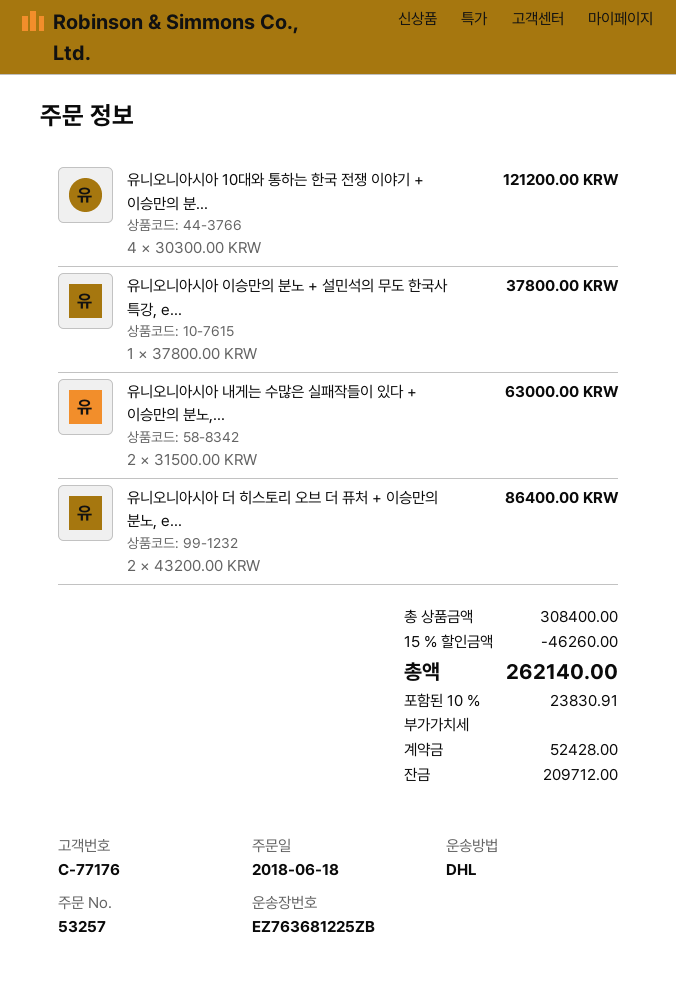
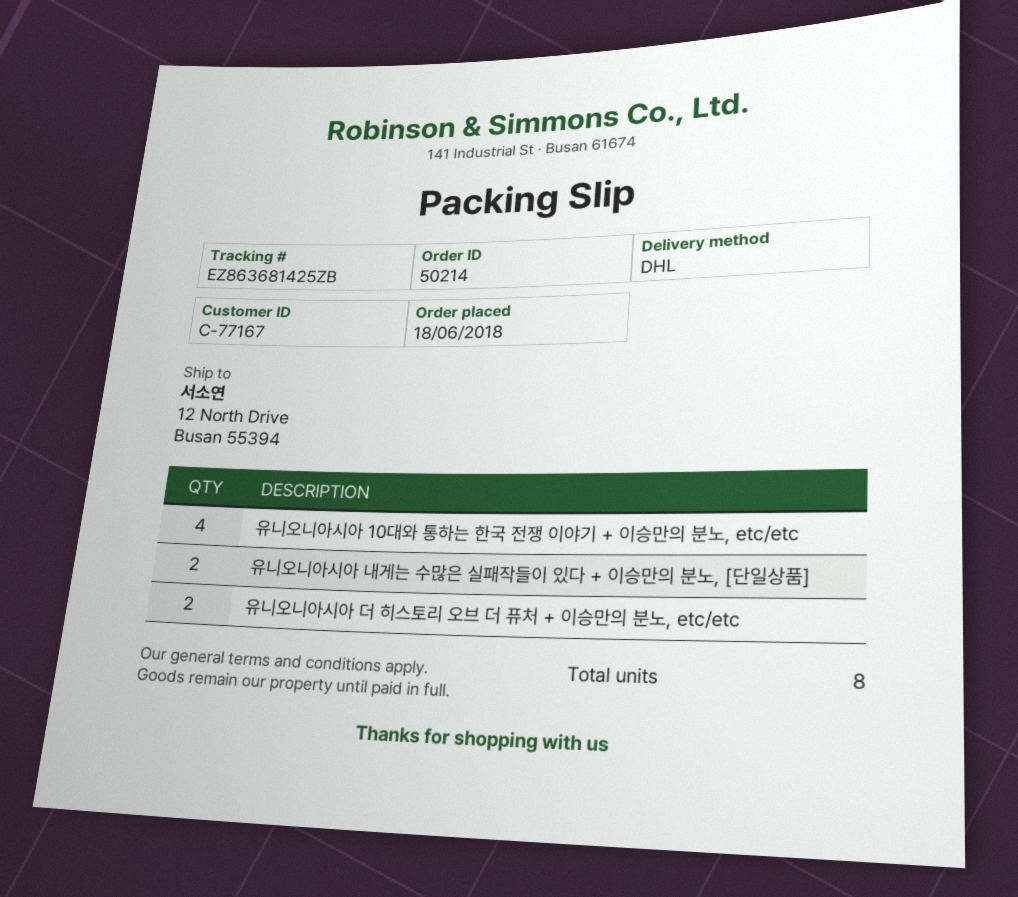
order number: 53257 -> 50214
customer number: C-77176 -> C-77167
tracking number: EZ763681225ZB -> EZ863681425ZB
유니오니아시아 이승만의 분노 + 설민석의 무도 한국사 특강, e...: 1 -> none

